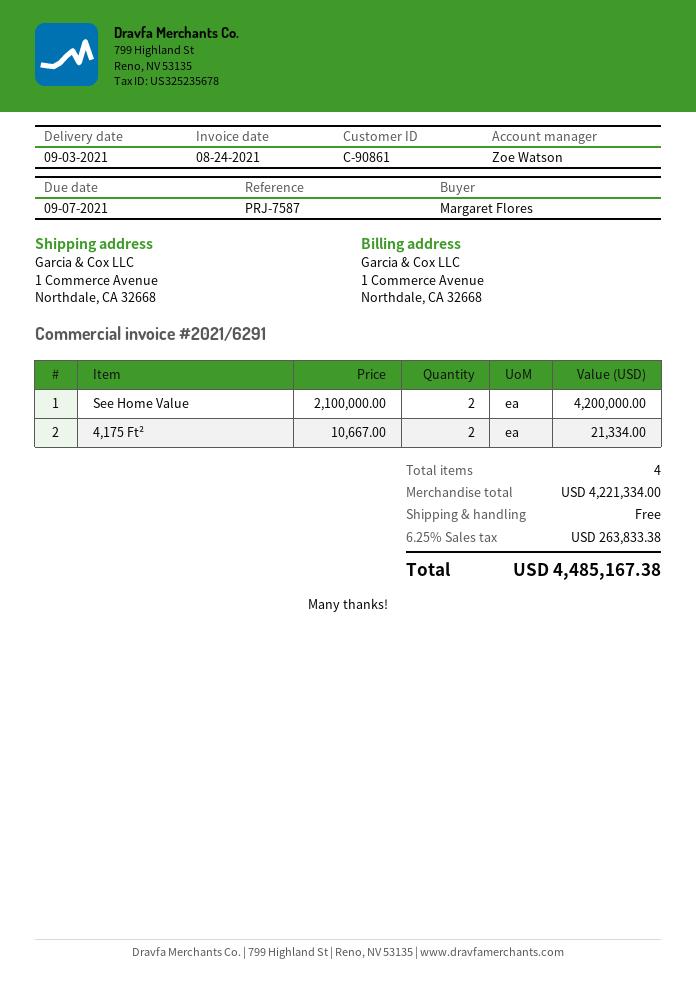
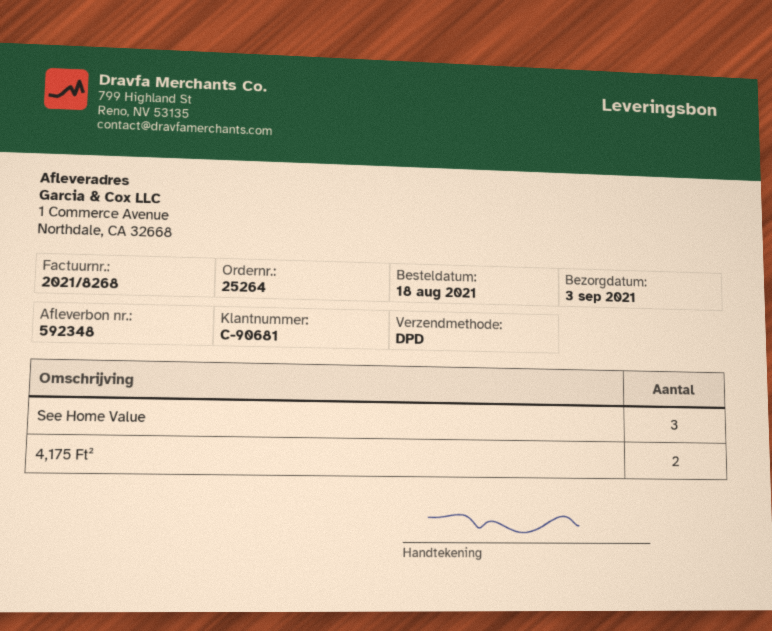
invoice number: 2021/6291 -> 2021/8268
customer number: C-90861 -> C-90681
See Home Value: 2 -> 3

